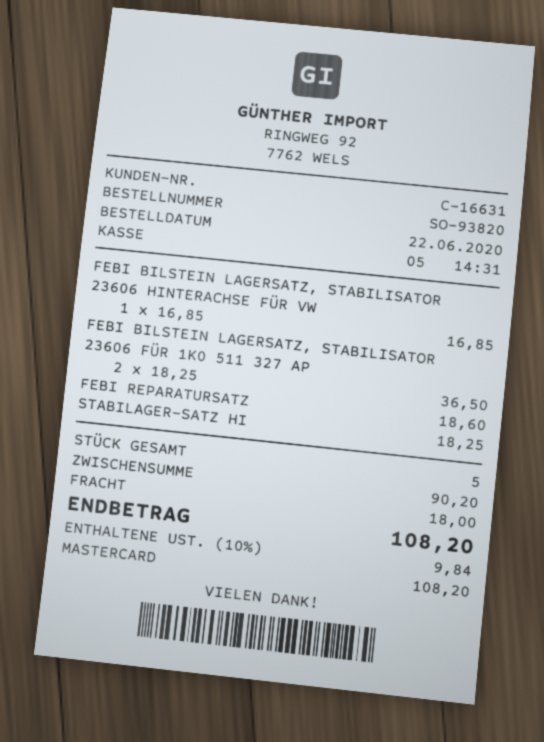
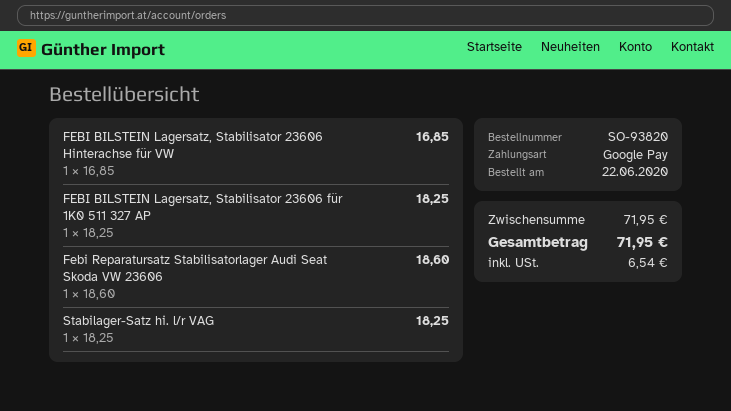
payment method: Mastercard -> Google Pay
FEBI BILSTEIN LAGERSATZ, STABILISATOR 23606 FÜR 1K0 511 327 AP: 2 x 18.25 = 36.50 -> 1 x 18.25 = 18.25
subtotal: 90.20 -> 71.95
shipping: 18.00 -> none
tax: 9.84 -> 6.54
total: 108.20 -> 71.95

